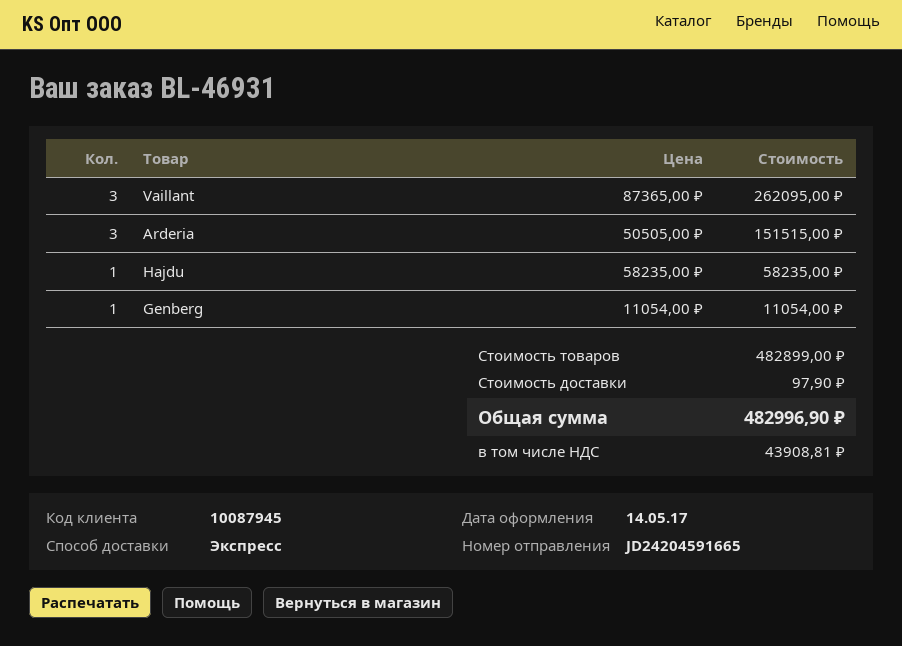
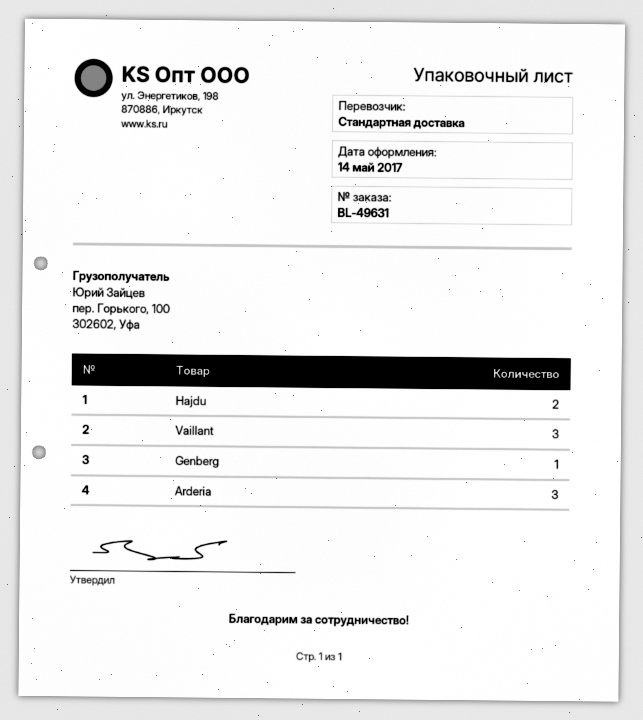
order number: BL-46931 -> BL-49631
shipping method: express -> standard
Hajdu: 1 -> 2

